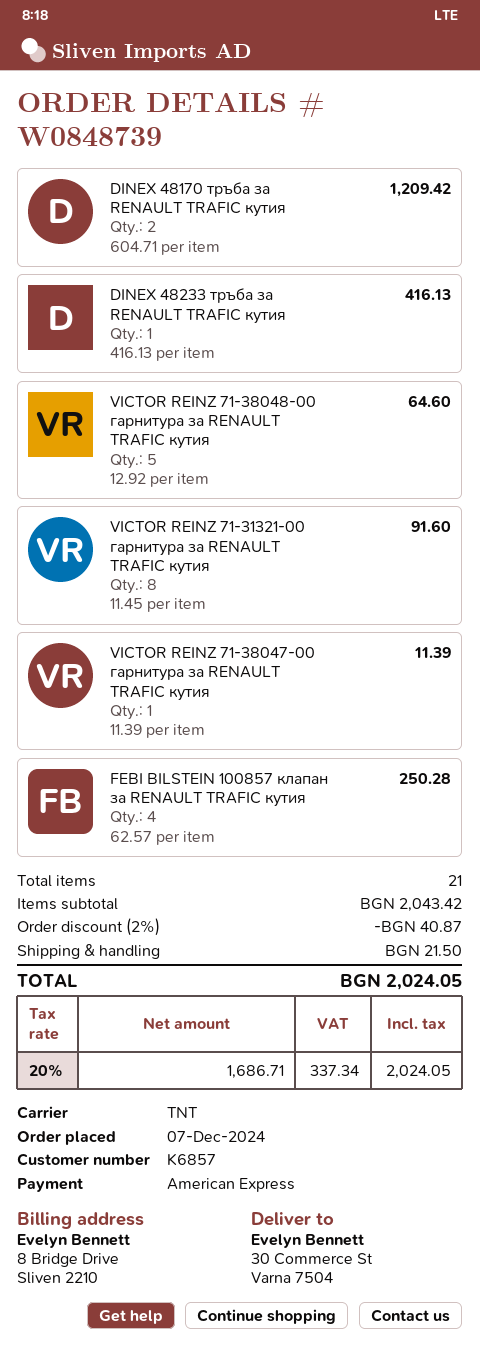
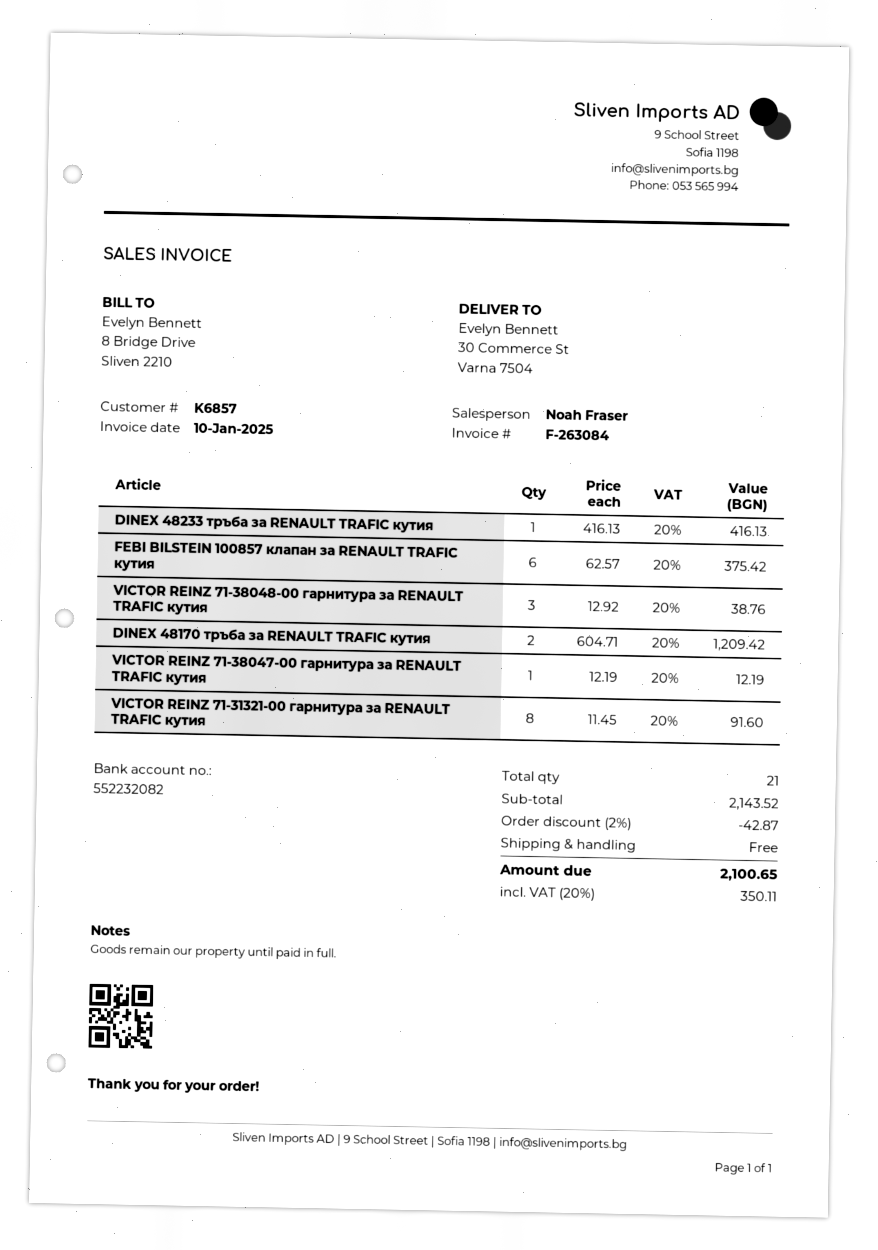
VICTOR REINZ 71-38048-00 гарнитура за RENAULT TRAFIC кутия: 5 x 12.92 = 64.60 -> 3 x 12.92 = 38.76
VICTOR REINZ 71-38047-00 гарнитура за RENAULT TRAFIC кутия: 1 x 11.39 = 11.39 -> 1 x 12.19 = 12.19
FEBI BILSTEIN 100857 клапан за RENAULT TRAFIC кутия: 4 x 62.57 = 250.28 -> 6 x 62.57 = 375.42
subtotal: 2043.42 -> 2143.52
discount: 2% = 40.87 -> 2% = 42.87
shipping: 21.50 -> 0.00
tax: 20% = 337.34 -> 20% = 350.11
total: 2024.05 -> 2100.65

